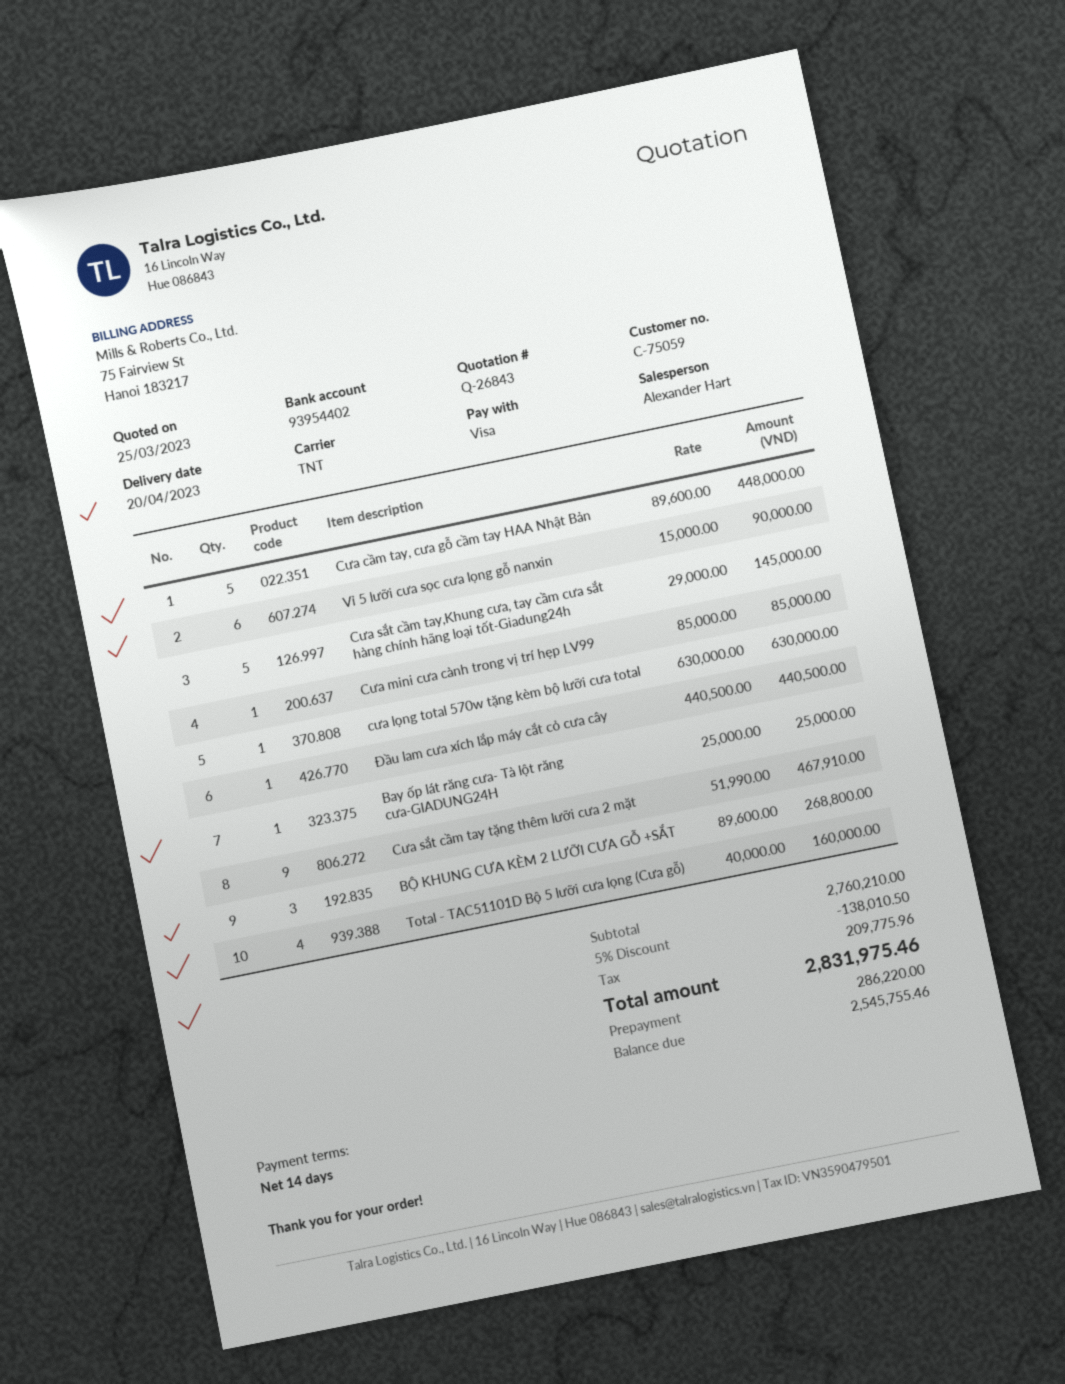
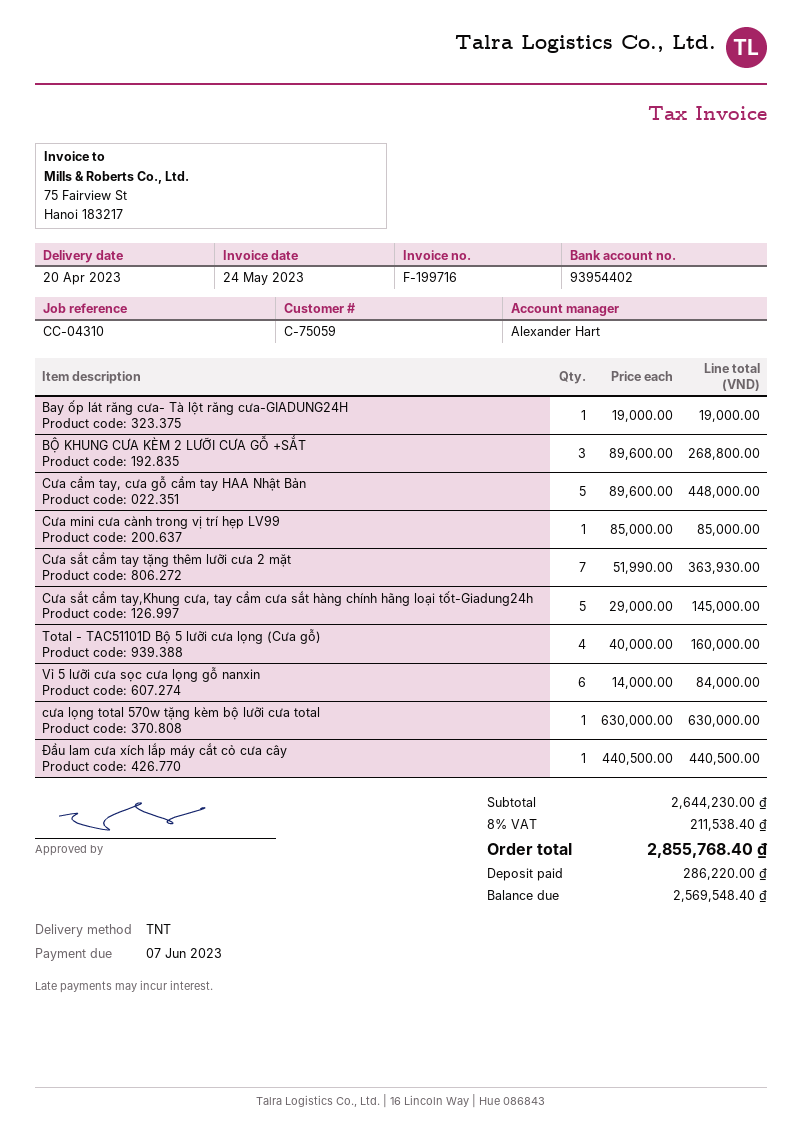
Vỉ 5 lưỡi cưa sọc cưa lọng gỗ nanxin: 6 x 15000.00 = 90000.00 -> 6 x 14000.00 = 84000.00
Bay ốp lát răng cưa- Tà lột răng cưa-GIADUNG24H: 1 x 25000.00 = 25000.00 -> 1 x 19000.00 = 19000.00
Cưa sắt cầm tay tặng thêm lưỡi cưa 2 mặt: 9 x 51990.00 = 467910.00 -> 7 x 51990.00 = 363930.00
subtotal: 2760210.00 -> 2644230.00
discount: 5% = 138010.50 -> none
tax: 209775.96 -> 211538.40
total: 2831975.46 -> 2855768.40
balance: 2545755.46 -> 2569548.40

